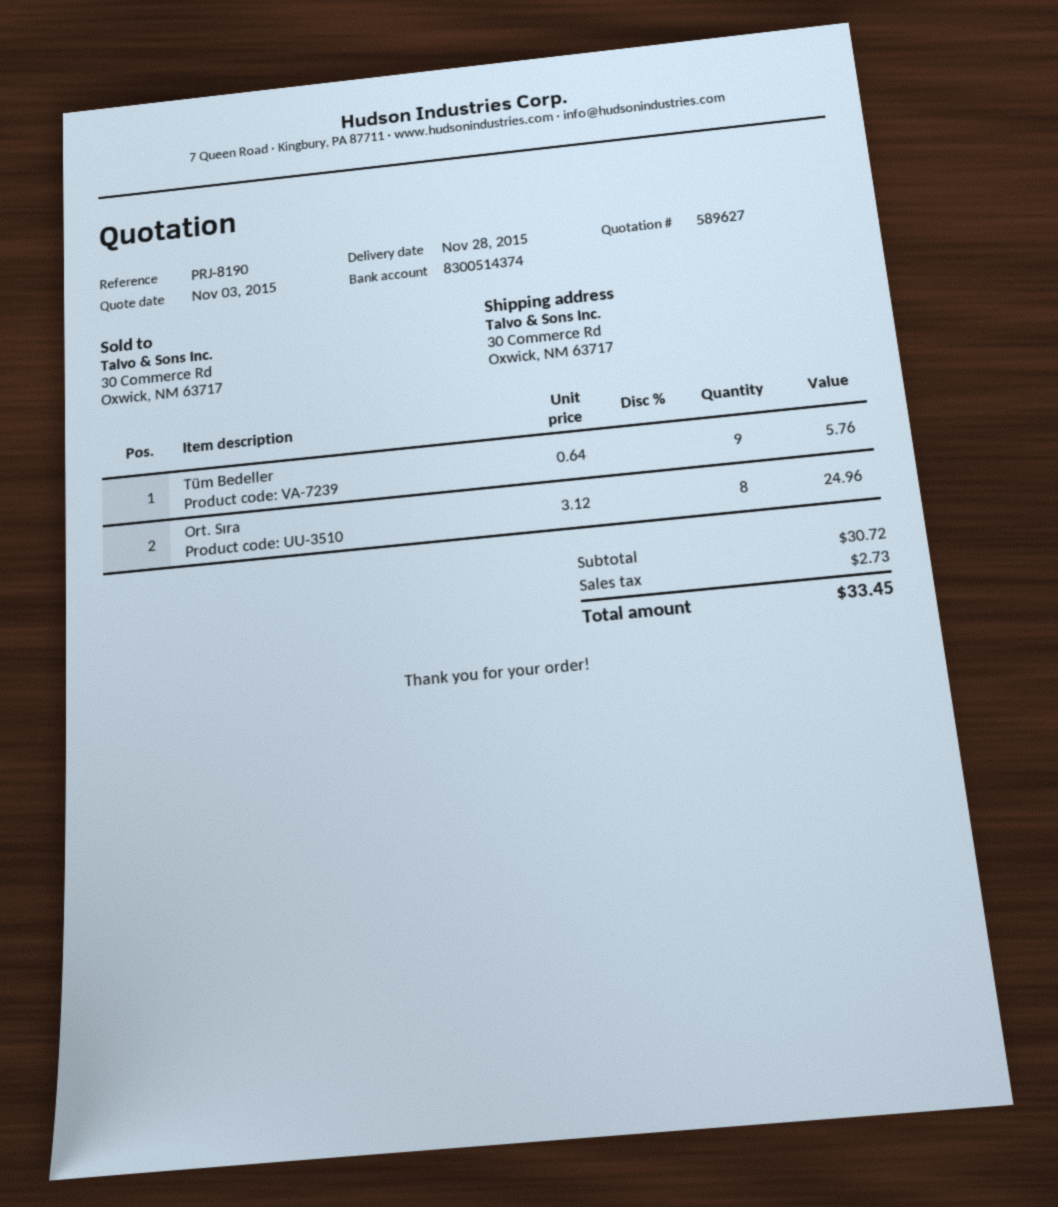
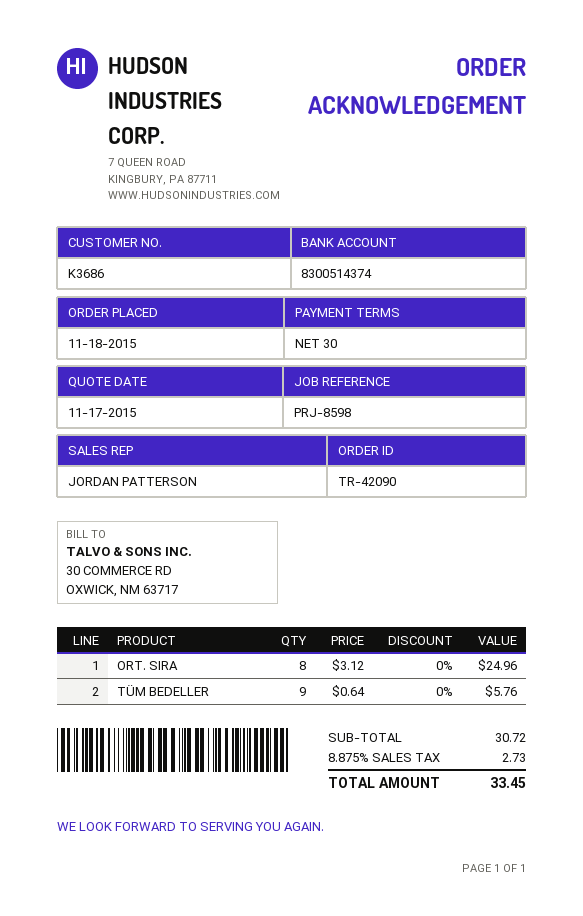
quote date: 2015-11-03 -> 2015-11-17
reference: PRJ-8190 -> PRJ-8598

